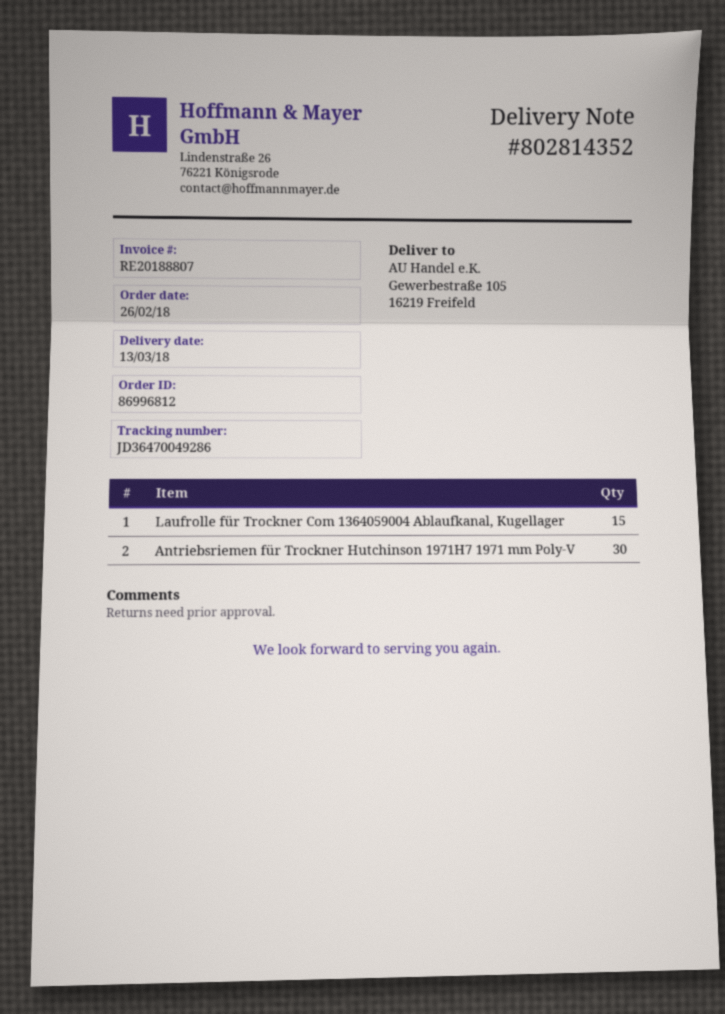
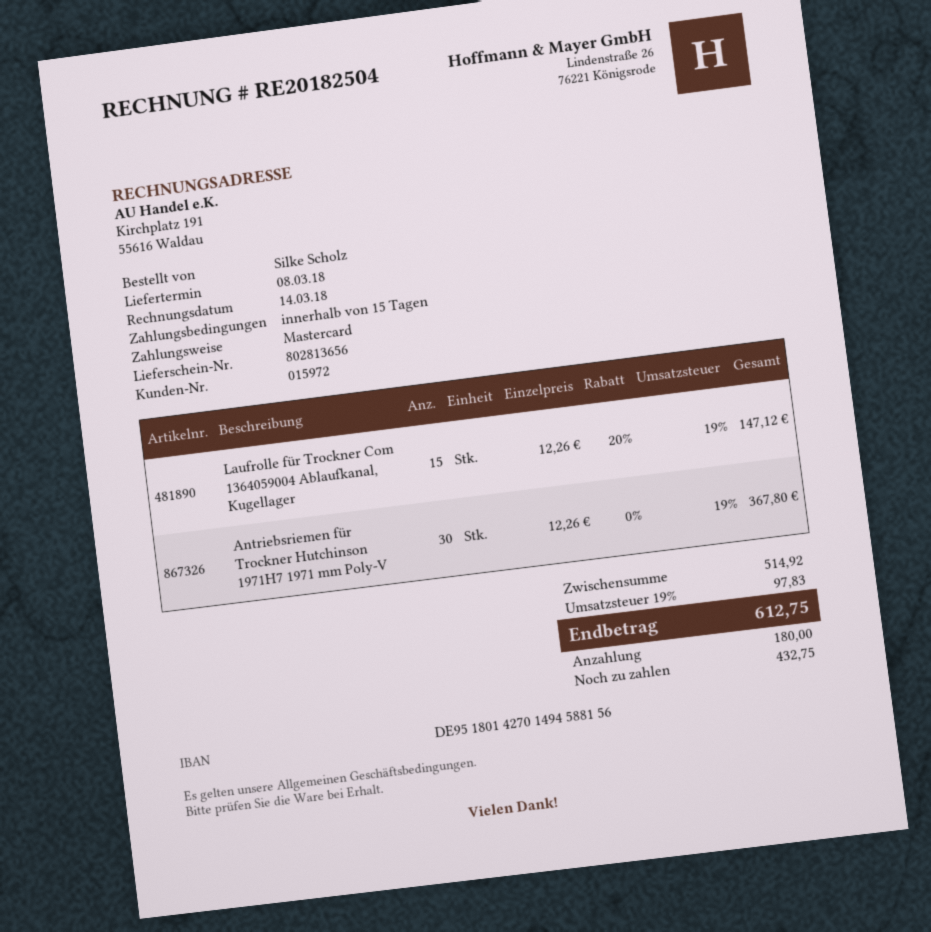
delivery note number: 802814352 -> 802813656
delivery date: 2018-03-13 -> 2018-03-08
invoice number: RE20188807 -> RE20182504

